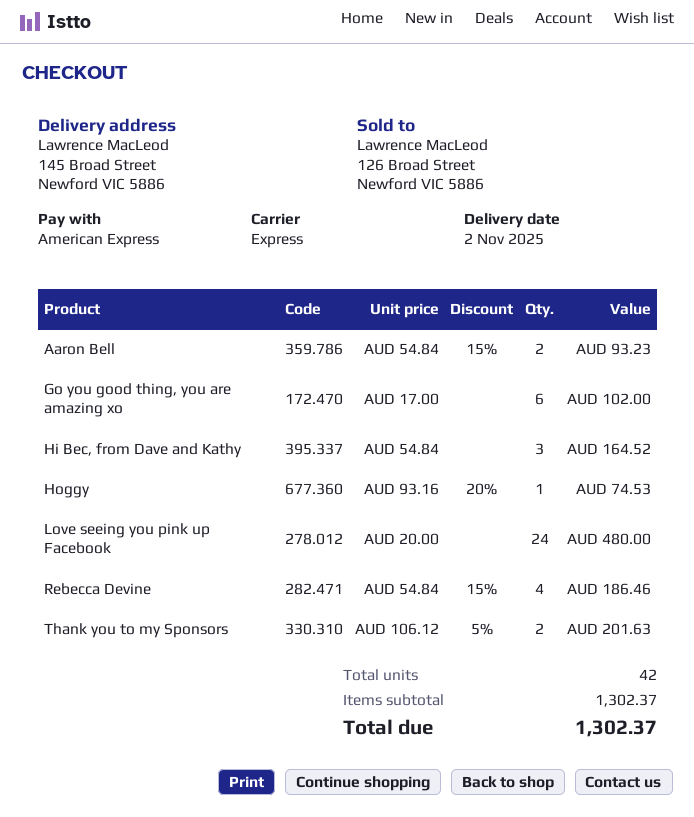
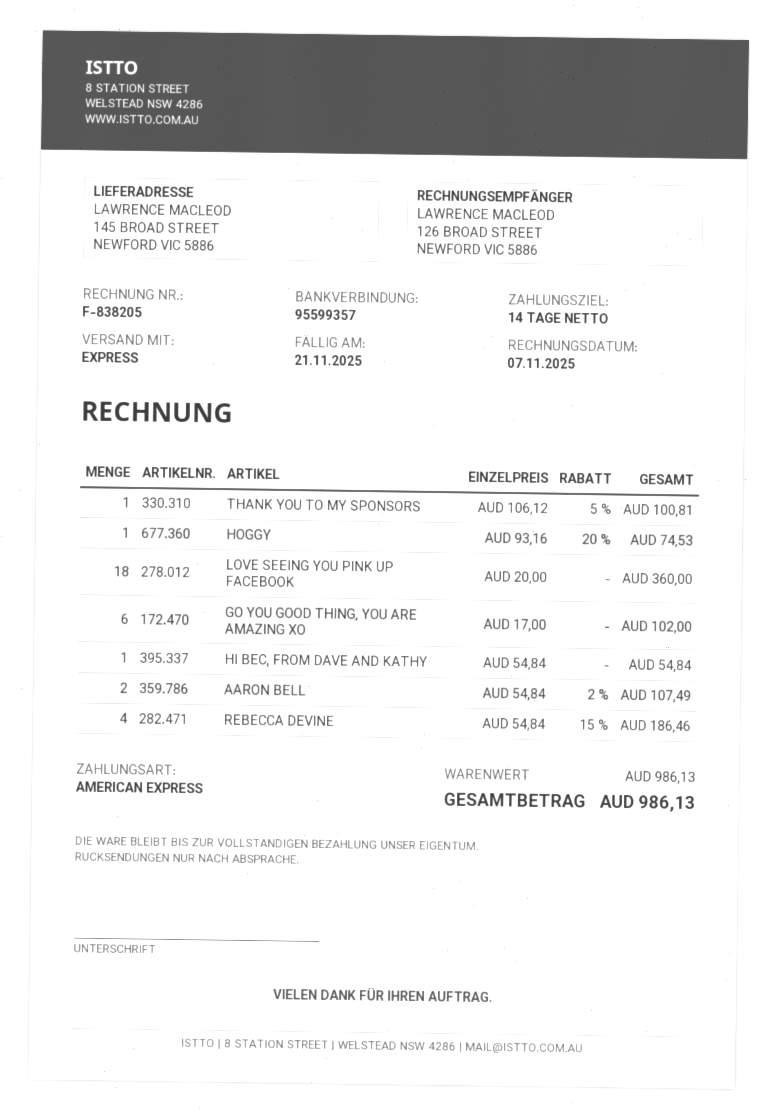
Aaron Bell: 2 x 54.84 - 15% = 93.23 -> 2 x 54.84 - 2% = 107.49
Hi Bec, from Dave and Kathy: 3 x 54.84 = 164.52 -> 1 x 54.84 = 54.84
Love seeing you pink up Facebook: 24 x 20.00 = 480.00 -> 18 x 20.00 = 360.00
Thank you to my Sponsors: 2 x 106.12 - 5% = 201.63 -> 1 x 106.12 - 5% = 100.81
subtotal: 1302.37 -> 986.13
total: 1302.37 -> 986.13

